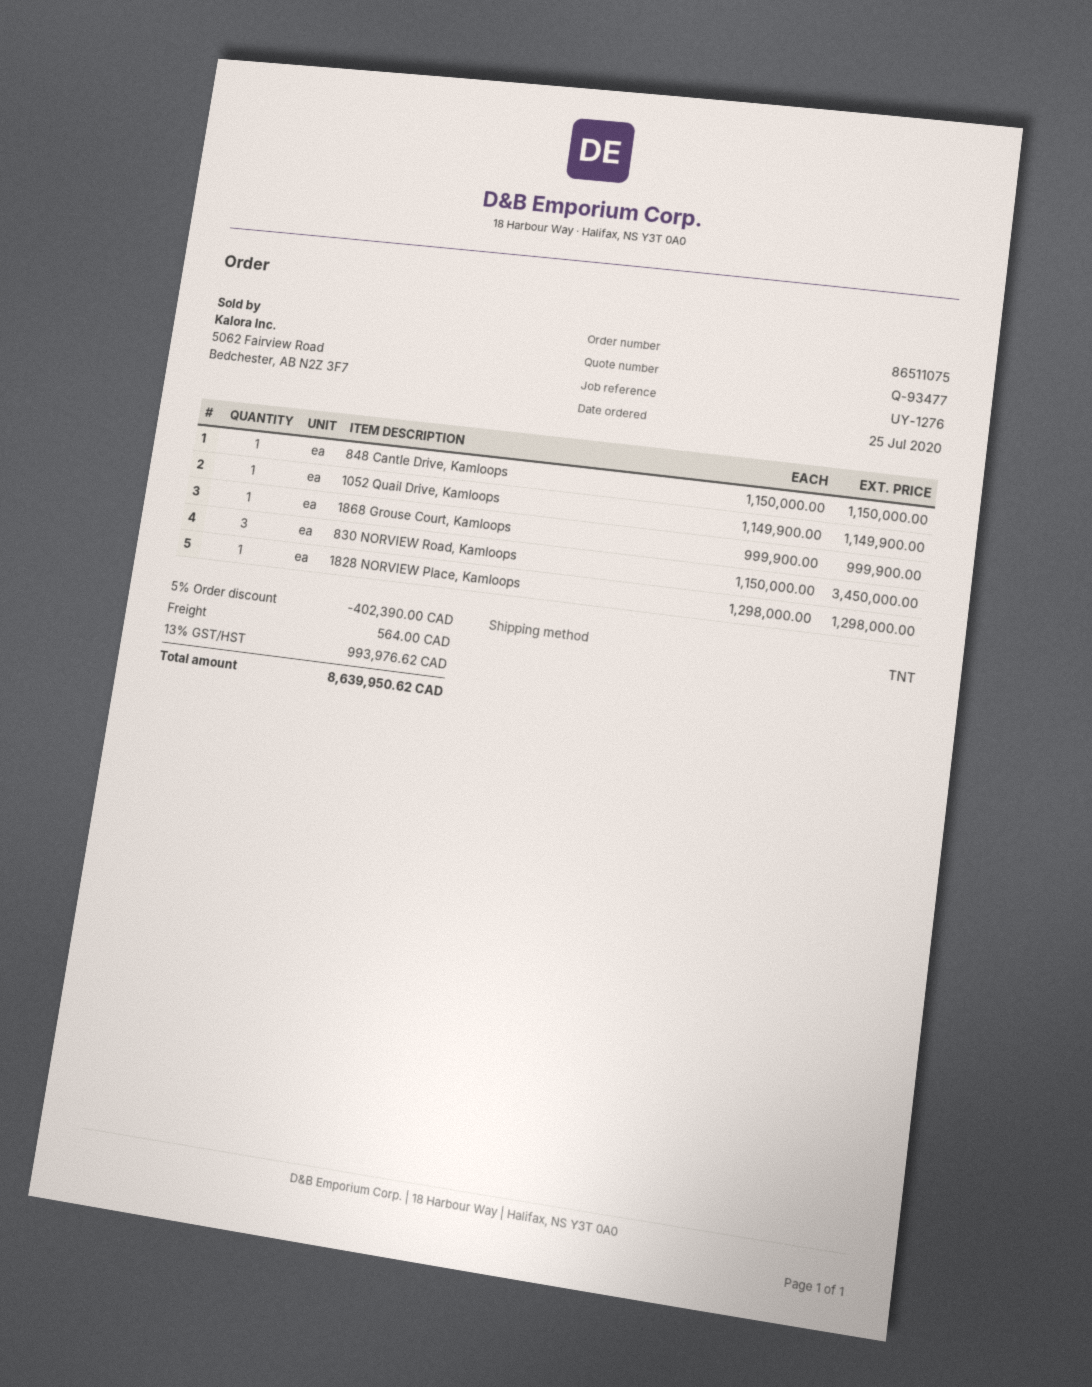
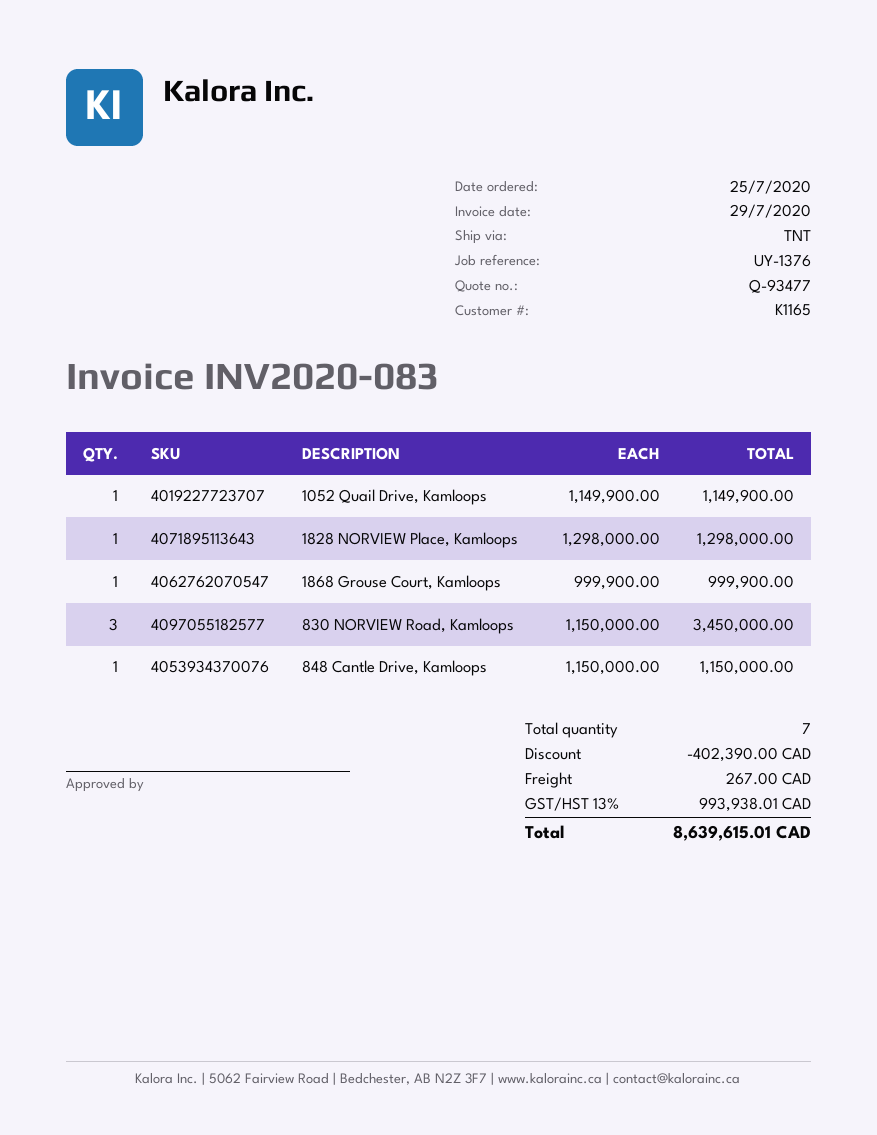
reference: UY-1276 -> UY-1376
shipping: 564.00 -> 267.00
tax: 13% = 993976.62 -> 13% = 993938.01
total: 8639950.62 -> 8639615.01

